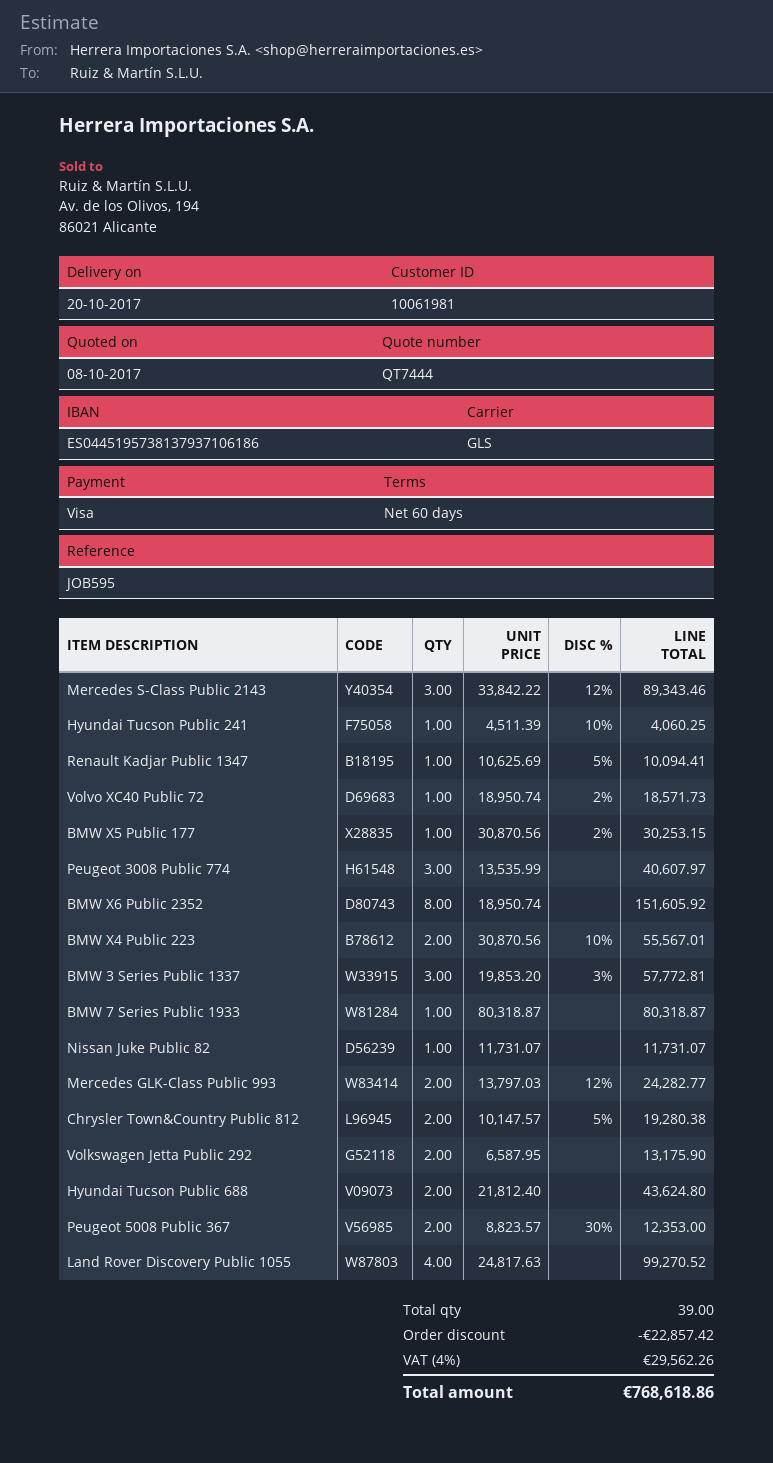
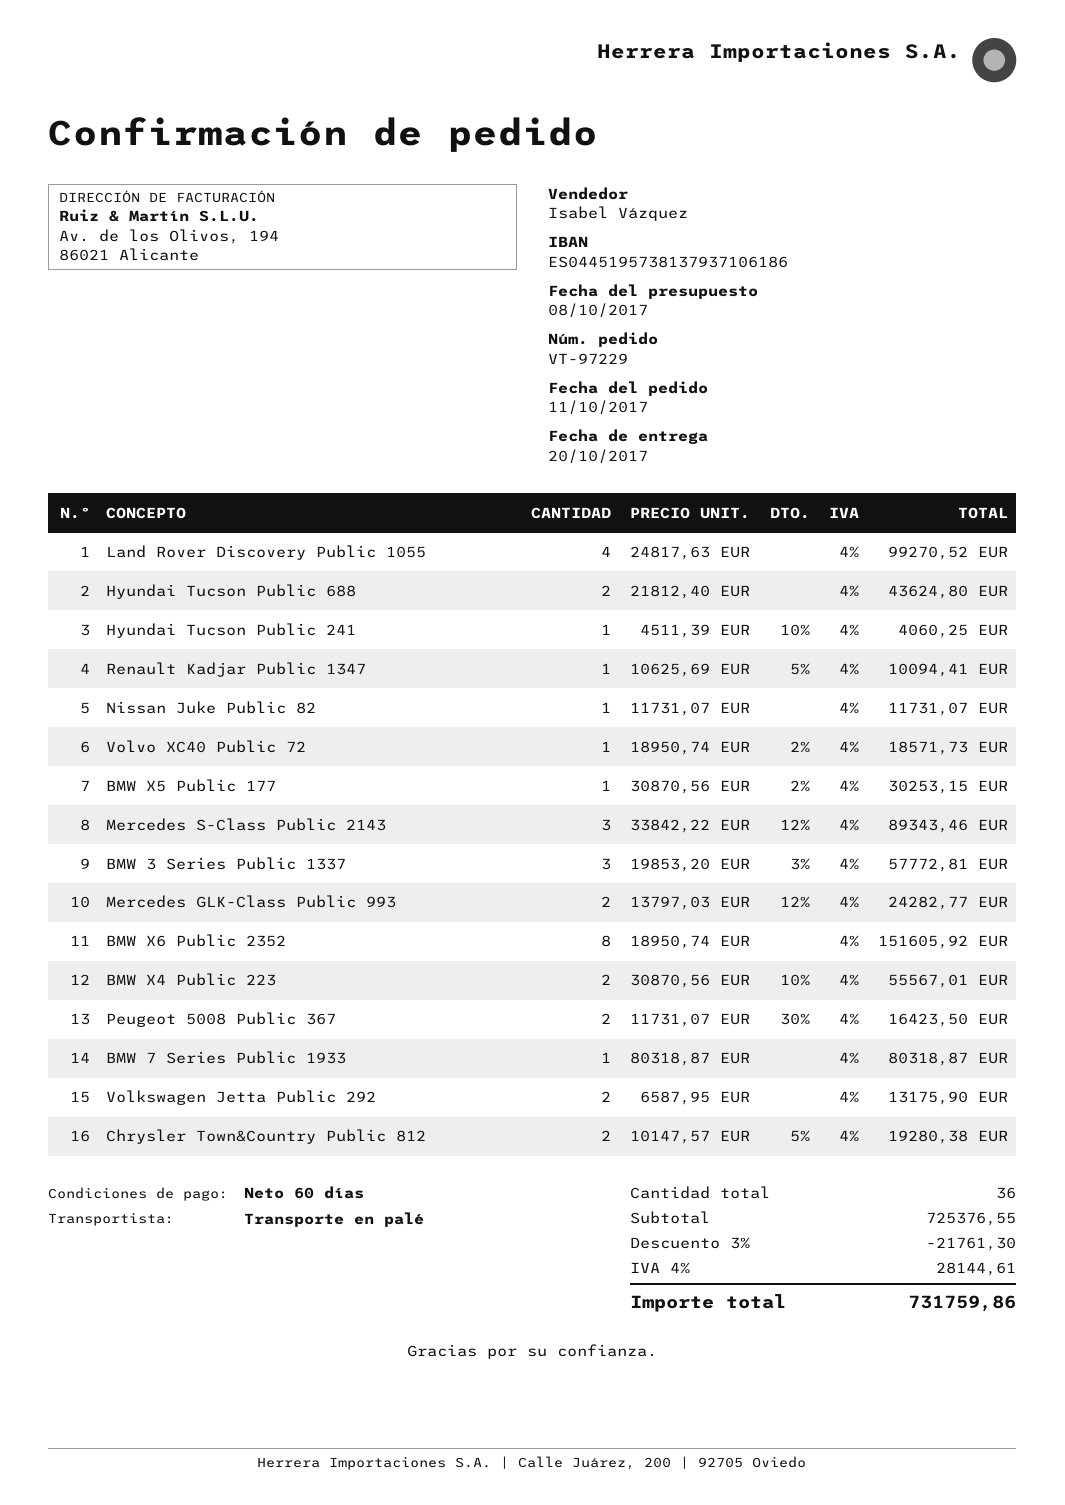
shipping method: GLS -> pallet freight
Peugeot 3008 Public 774: 3 x 13535.99 = 40607.97 -> none
Peugeot 5008 Public 367: 2 x 8823.57 - 30% = 12353.00 -> 2 x 11731.07 - 30% = 16423.50
total quantity: 39 -> 36
discount: 22857.42 -> 21761.30
tax: 4% = 29562.26 -> 4% = 28144.61
total: 768618.86 -> 731759.86

